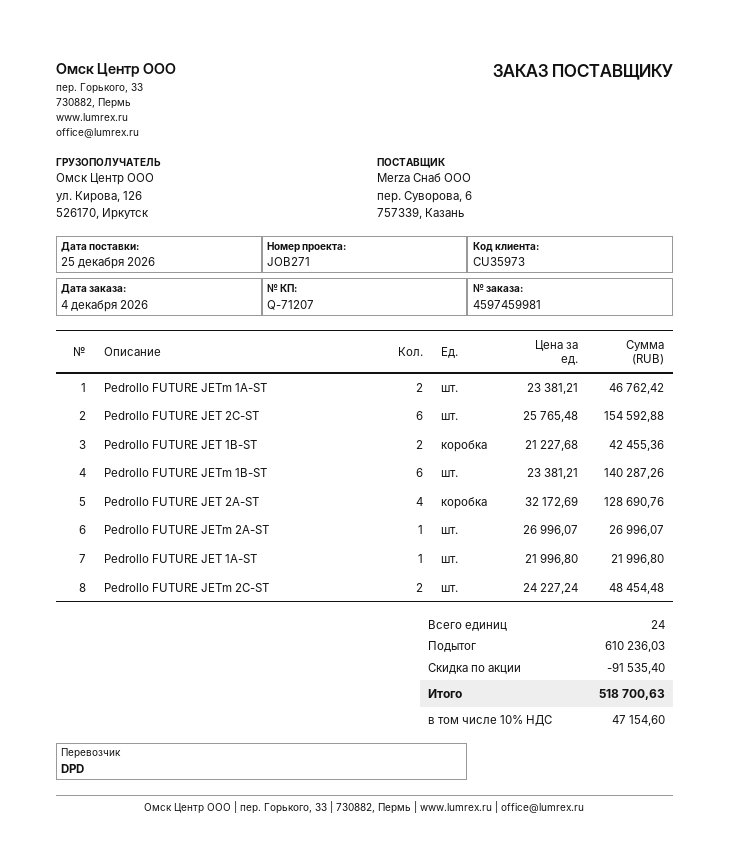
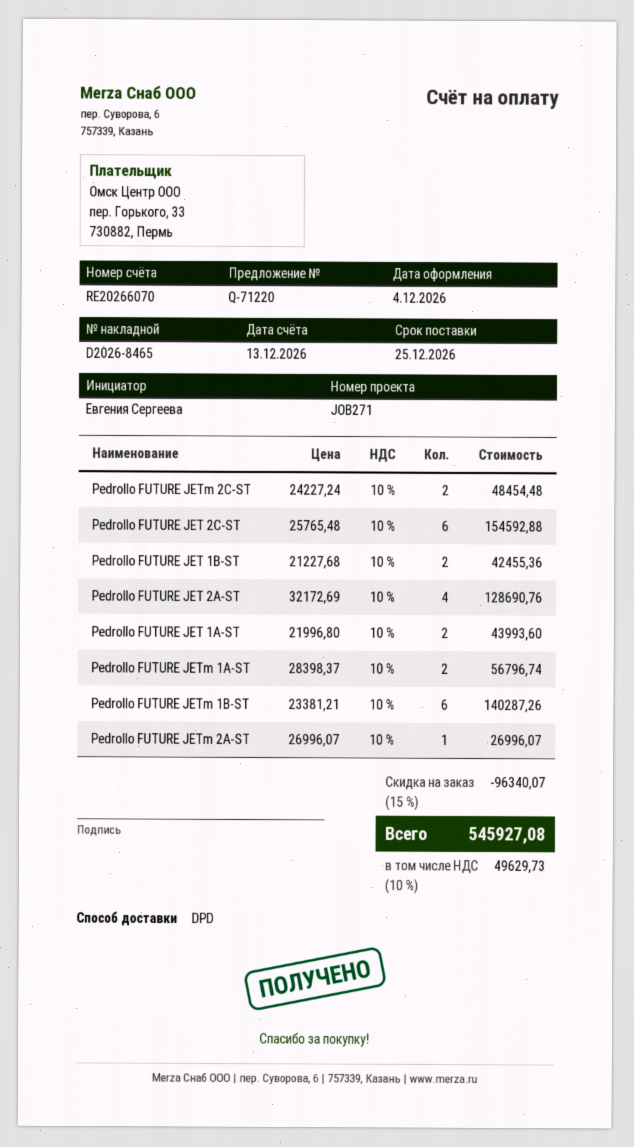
quote number: Q-71207 -> Q-71220
Pedrollo FUTURE JETm 1A-ST: 2 x 23381.21 = 46762.42 -> 2 x 28398.37 = 56796.74
Pedrollo FUTURE JET 1A-ST: 1 x 21996.80 = 21996.80 -> 2 x 21996.80 = 43993.60
discount: 91535.40 -> 96340.07
tax: 10% = 47154.60 -> 10% = 49629.73
total: 518700.63 -> 545927.08

